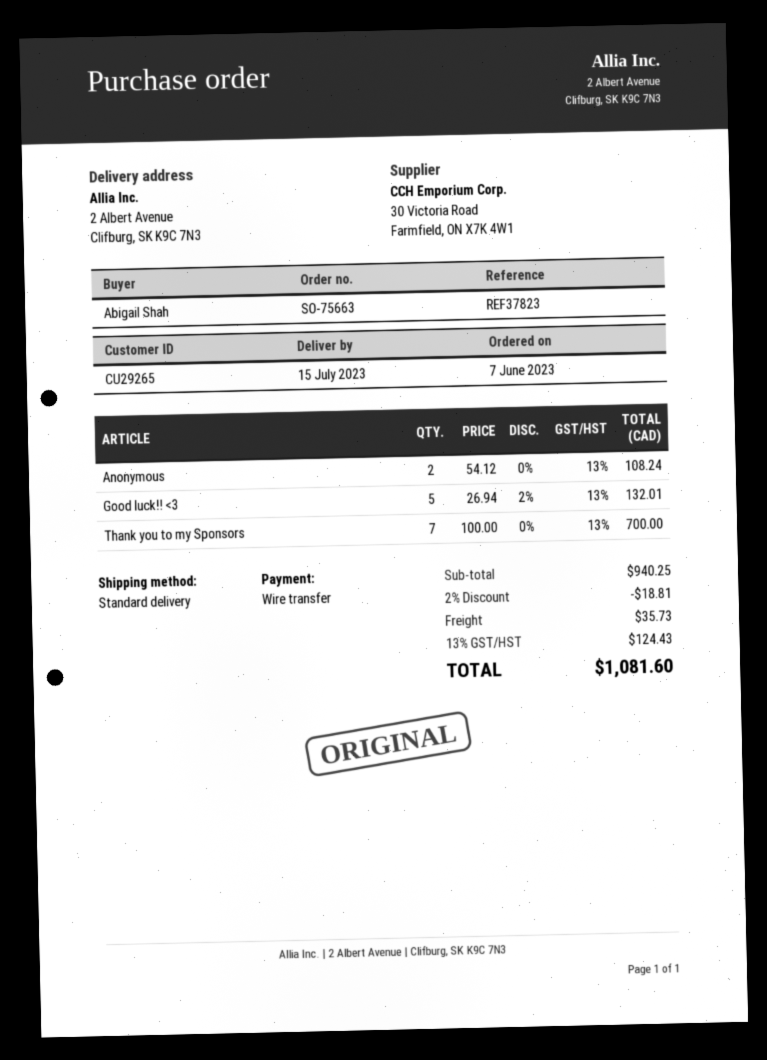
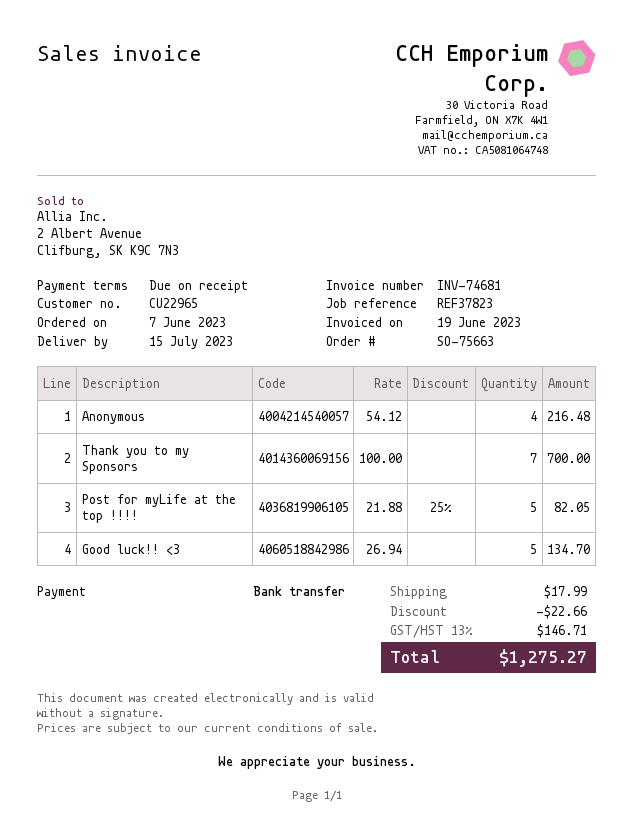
customer number: CU29265 -> CU22965
Anonymous: 2 x 54.12 = 108.24 -> 4 x 54.12 = 216.48
Good luck!! <3: 5 x 26.94 - 2% = 132.01 -> 5 x 26.94 = 134.70
Post for myLife at the top !!!!: none -> 5 x 21.88 - 25% = 82.05
discount: 18.81 -> 22.66
shipping: 35.73 -> 17.99
tax: 13% = 124.43 -> 13% = 146.71
total: 1081.60 -> 1275.27

